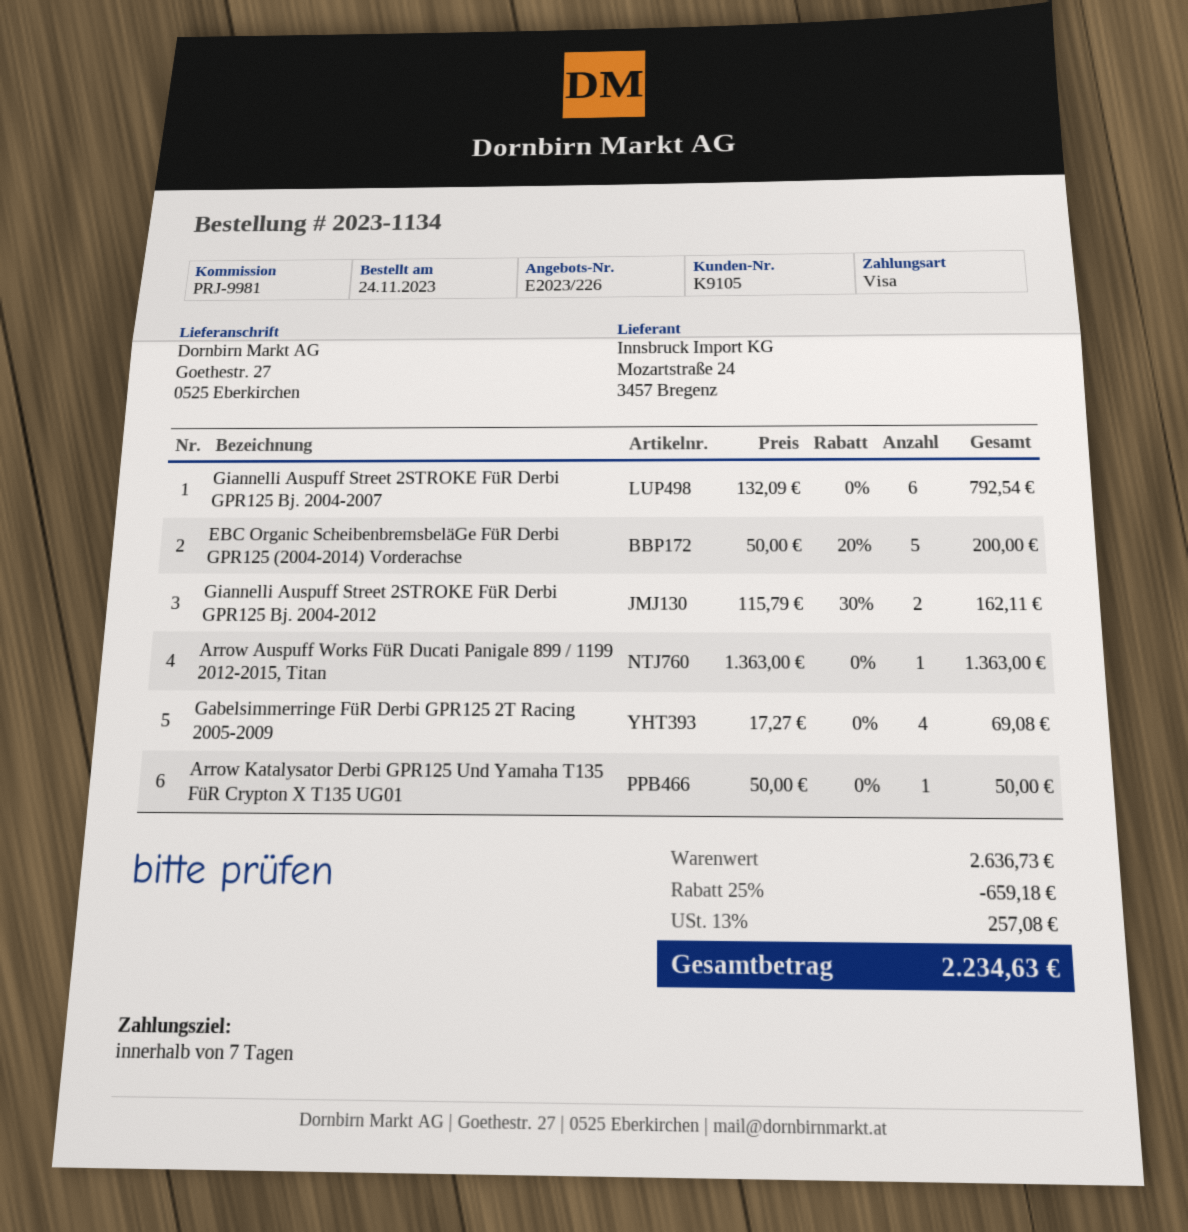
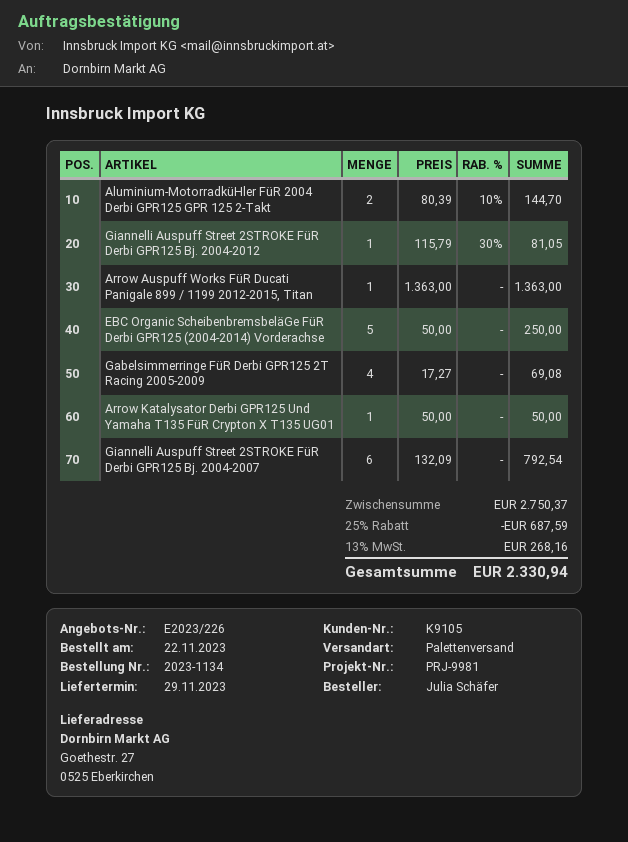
order date: 2023-11-24 -> 2023-11-22
EBC Organic ScheibenbremsbeläGe FüR Derbi GPR125 (2004-2014) Vorderachse: 5 x 50.00 - 20% = 200.00 -> 5 x 50.00 = 250.00
Giannelli Auspuff Street 2STROKE FüR Derbi GPR125 Bj. 2004-2012: 2 x 115.79 - 30% = 162.11 -> 1 x 115.79 - 30% = 81.05
Aluminium-MotorradküHler FüR 2004 Derbi GPR125 GPR 125 2-Takt: none -> 2 x 80.39 - 10% = 144.70
subtotal: 2636.73 -> 2750.37
discount: 25% = 659.18 -> 25% = 687.59
tax: 13% = 257.08 -> 13% = 268.16
total: 2234.63 -> 2330.94

